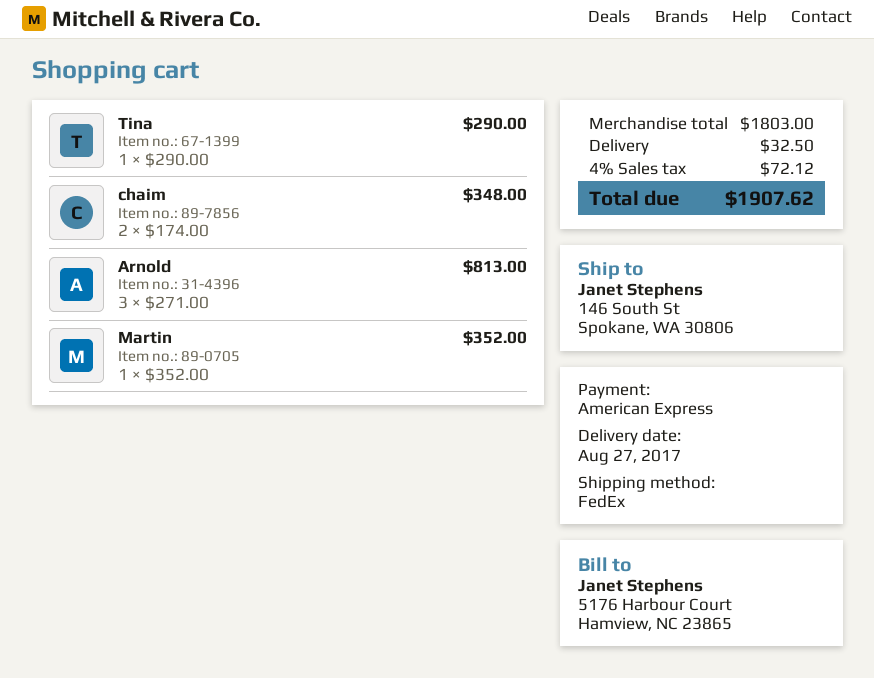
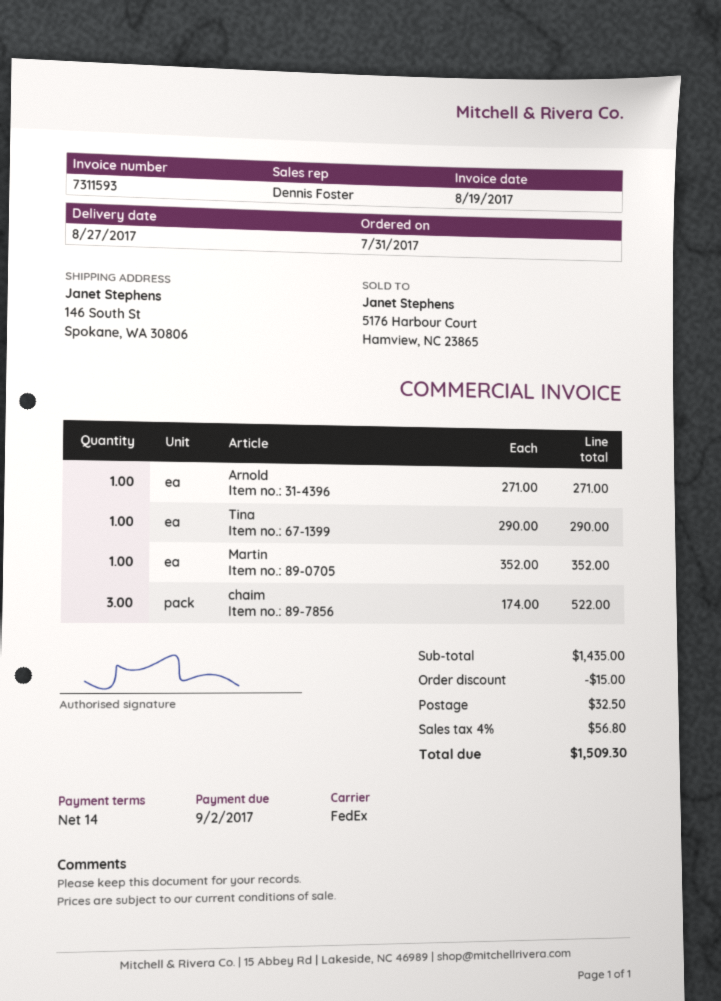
chaim: 2 x 174.00 = 348.00 -> 3 x 174.00 = 522.00
Arnold: 3 x 271.00 = 813.00 -> 1 x 271.00 = 271.00
subtotal: 1803.00 -> 1435.00
discount: none -> 15.00
tax: 4% = 72.12 -> 4% = 56.80
total: 1907.62 -> 1509.30

